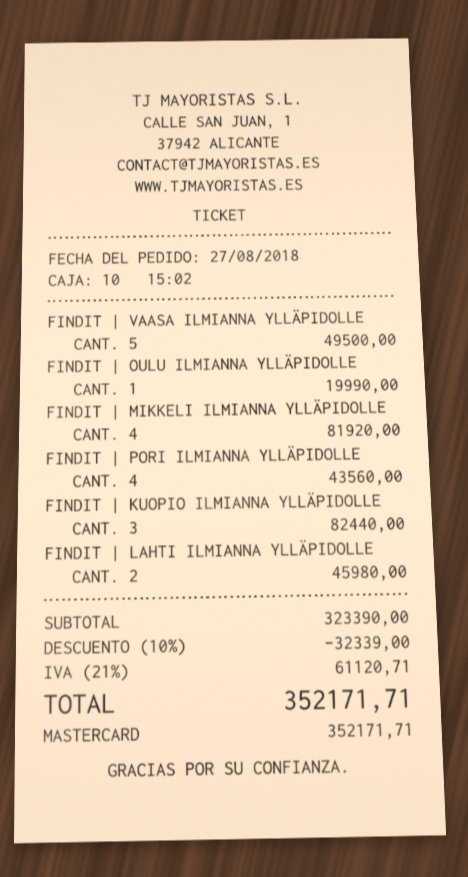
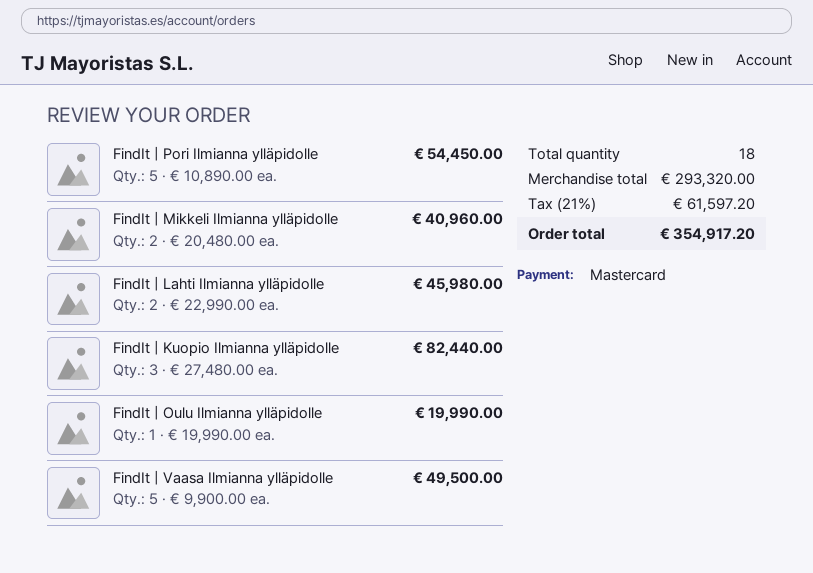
FINDIT | MIKKELI ILMIANNA YLLÄPIDOLLE: 4 for 81920.00 -> 2 for 40960.00
FINDIT | PORI ILMIANNA YLLÄPIDOLLE: 4 for 43560.00 -> 5 for 54450.00
subtotal: 323390.00 -> 293320.00
discount: 10% = 32339.00 -> none
tax: 21% = 61120.71 -> 21% = 61597.20
total: 352171.71 -> 354917.20

